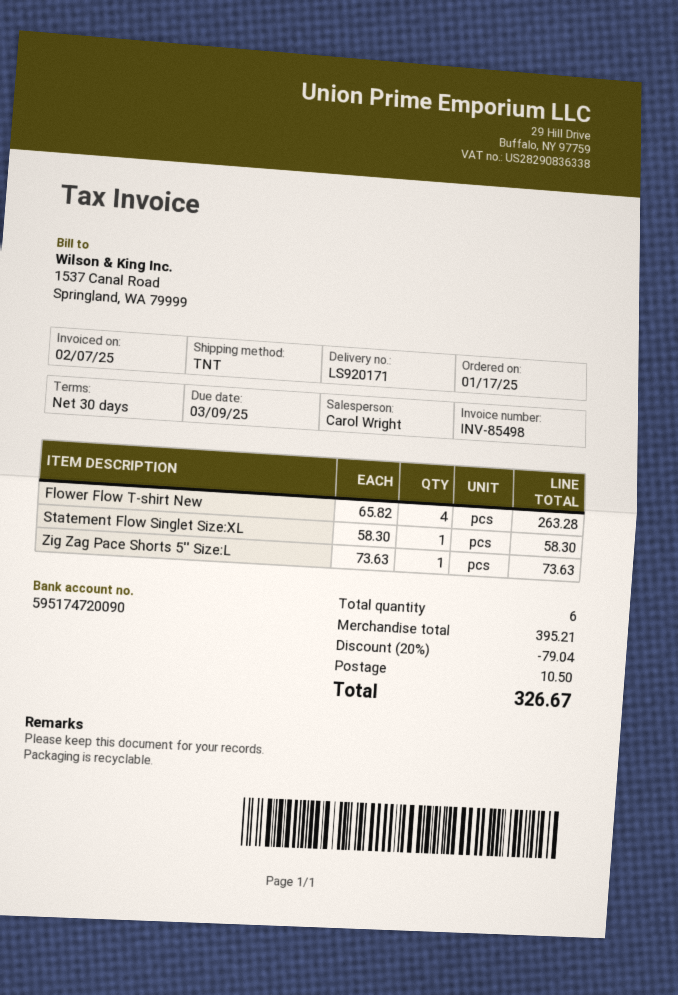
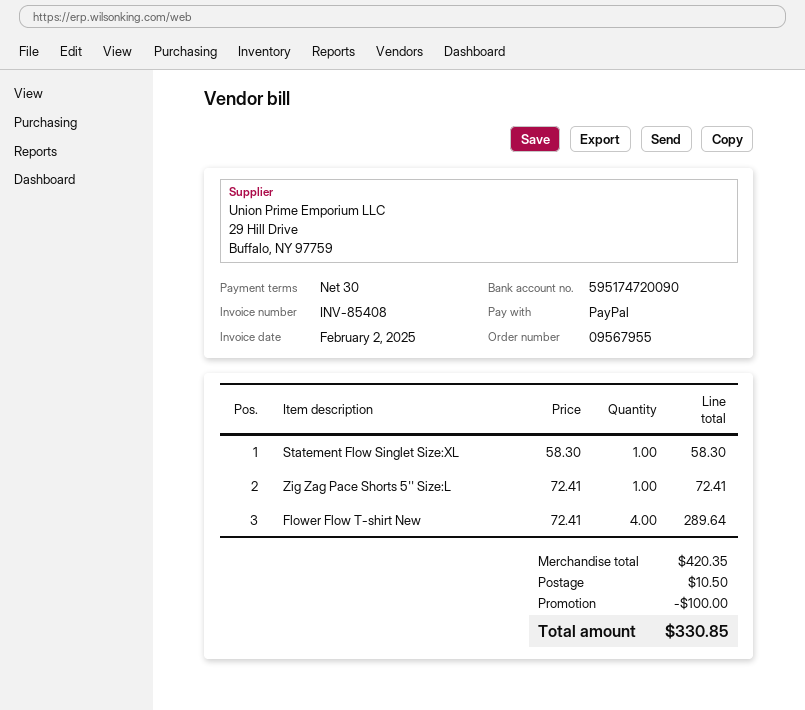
invoice number: INV-85498 -> INV-85408
invoice date: 2025-02-07 -> 2025-02-02
Flower Flow T-shirt New: 4 x 65.82 = 263.28 -> 4 x 72.41 = 289.64
Zig Zag Pace Shorts 5'' Size:L: 1 x 73.63 = 73.63 -> 1 x 72.41 = 72.41
subtotal: 395.21 -> 420.35
discount: 79.04 -> 100.00
total: 326.67 -> 330.85

